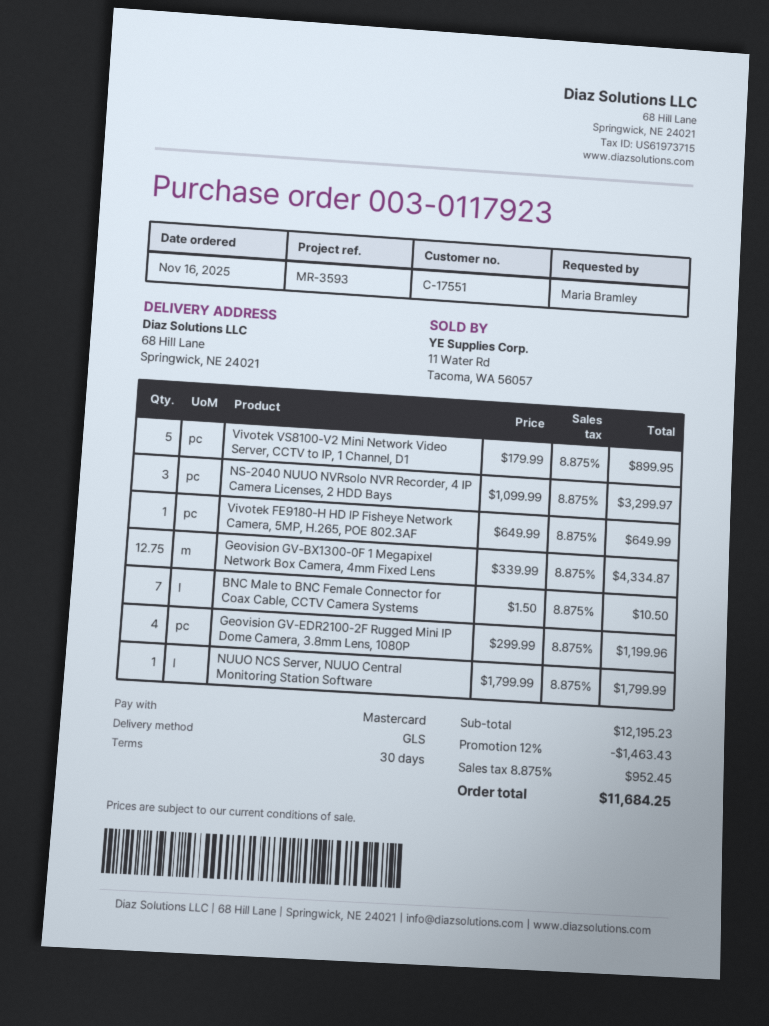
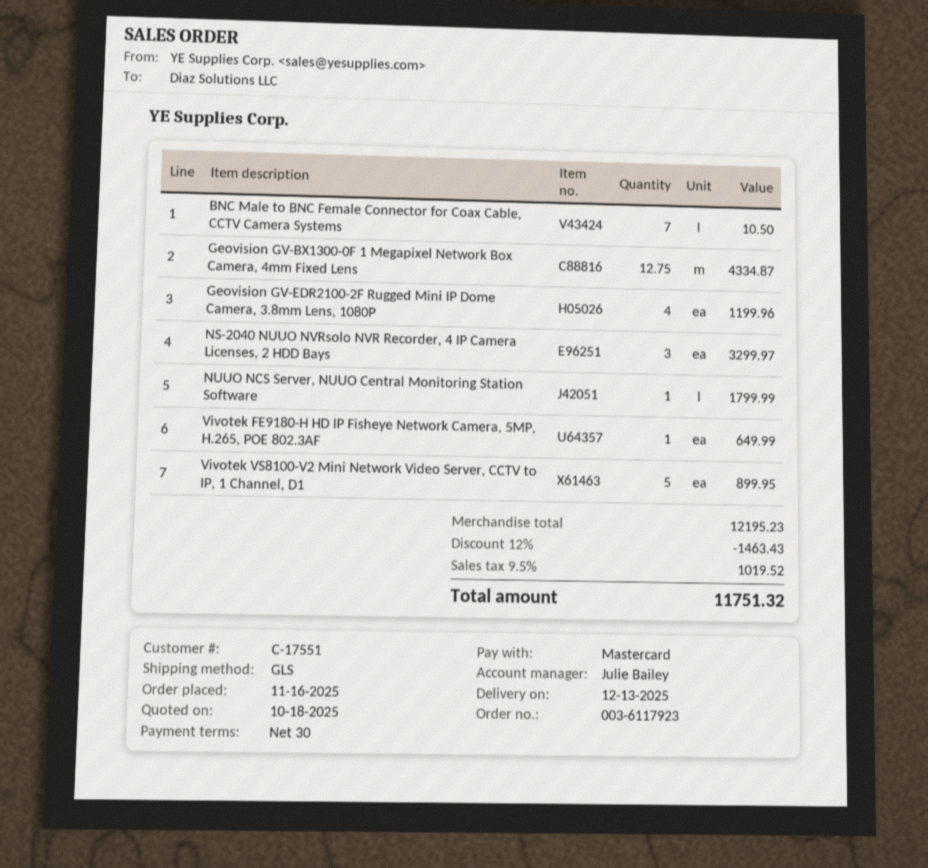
order number: 003-0117923 -> 003-6117923
tax: 8.875% = 952.45 -> 9.5% = 1019.52
total: 11684.25 -> 11751.32

